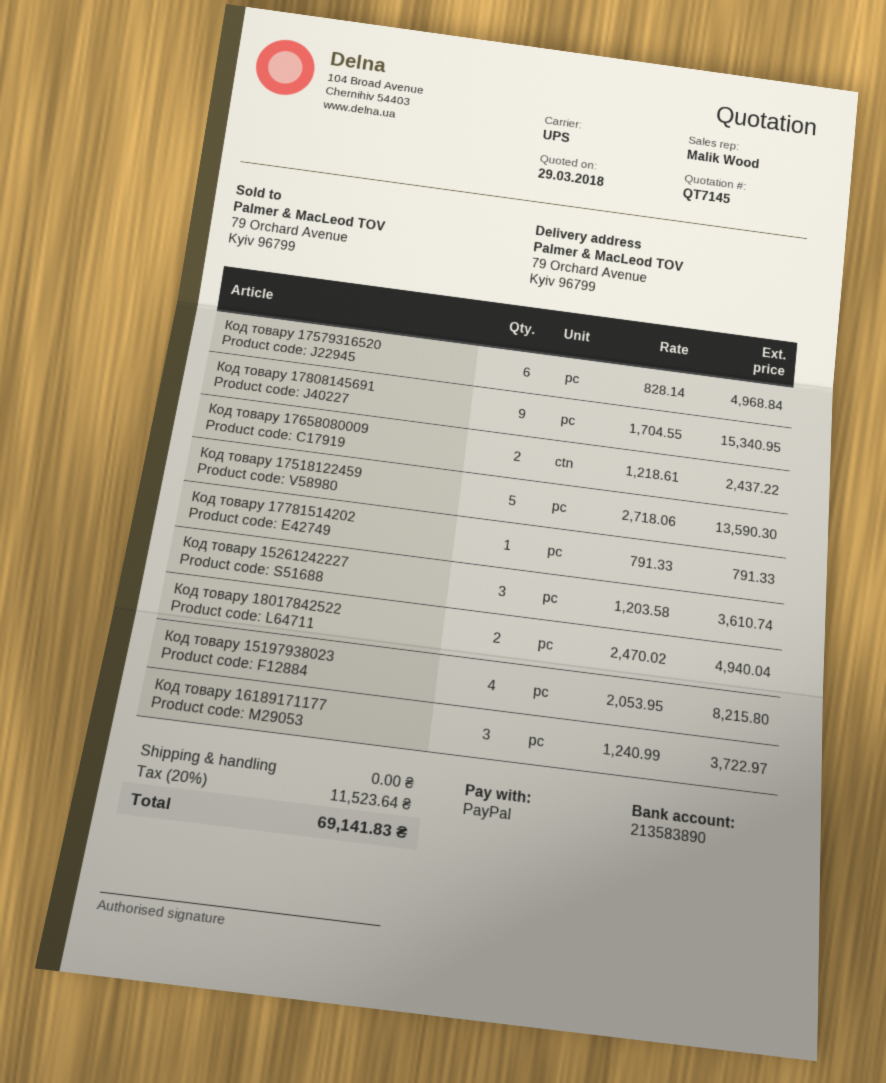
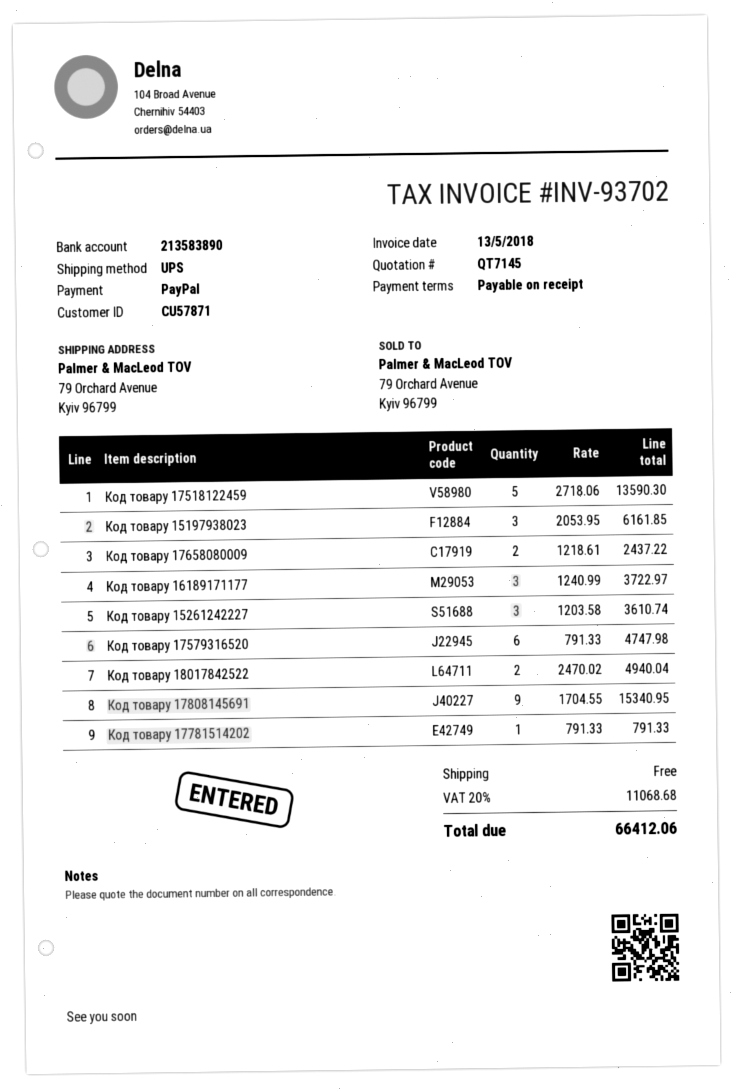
Код товару 17579316520: 6 x 828.14 = 4968.84 -> 6 x 791.33 = 4747.98
Код товару 15197938023: 4 x 2053.95 = 8215.80 -> 3 x 2053.95 = 6161.85
tax: 20% = 11523.64 -> 20% = 11068.68
total: 69141.83 -> 66412.06

